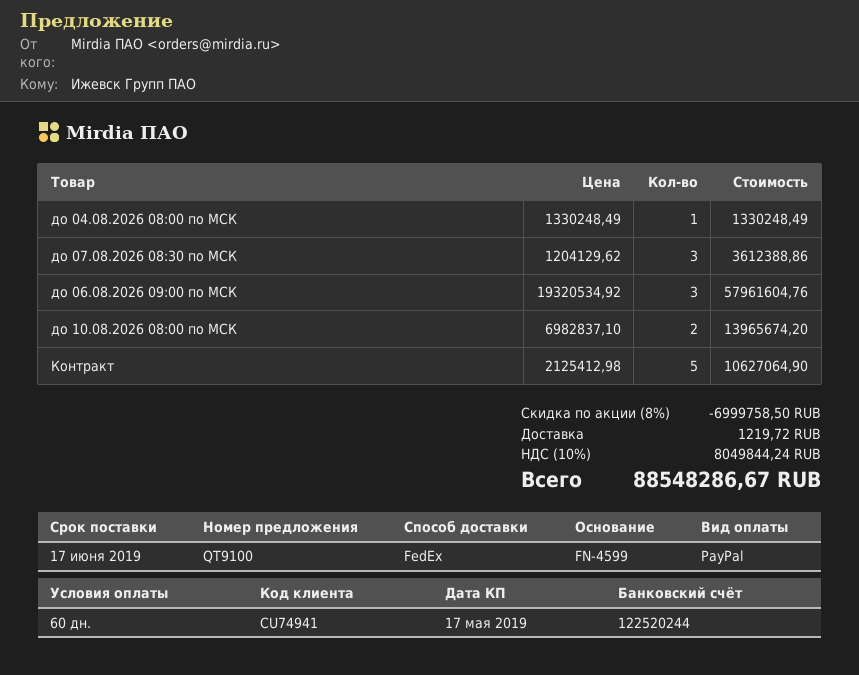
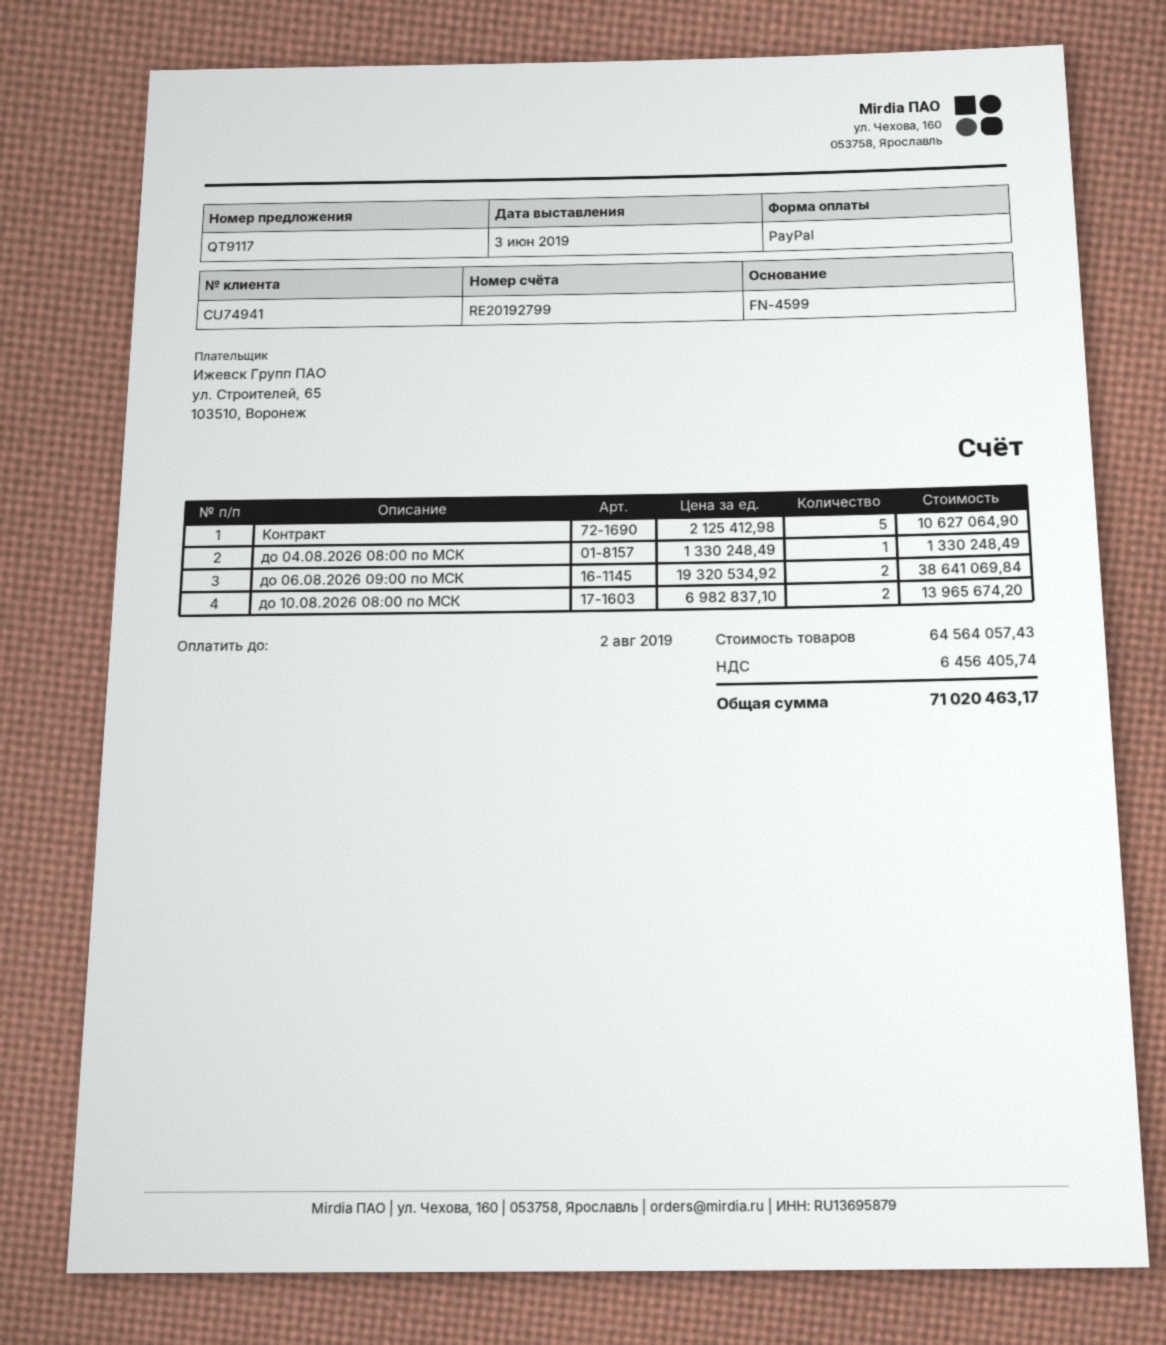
quote number: QT9100 -> QT9117
до 07.08.2026 08:30 по МСК: 3 x 1204129.62 = 3612388.86 -> none
до 06.08.2026 09:00 по МСК: 3 x 19320534.92 = 57961604.76 -> 2 x 19320534.92 = 38641069.84
discount: 8% = 6999758.50 -> none
shipping: 1219.72 -> none
tax: 8049844.24 -> 6456405.74
total: 88548286.67 -> 71020463.17

